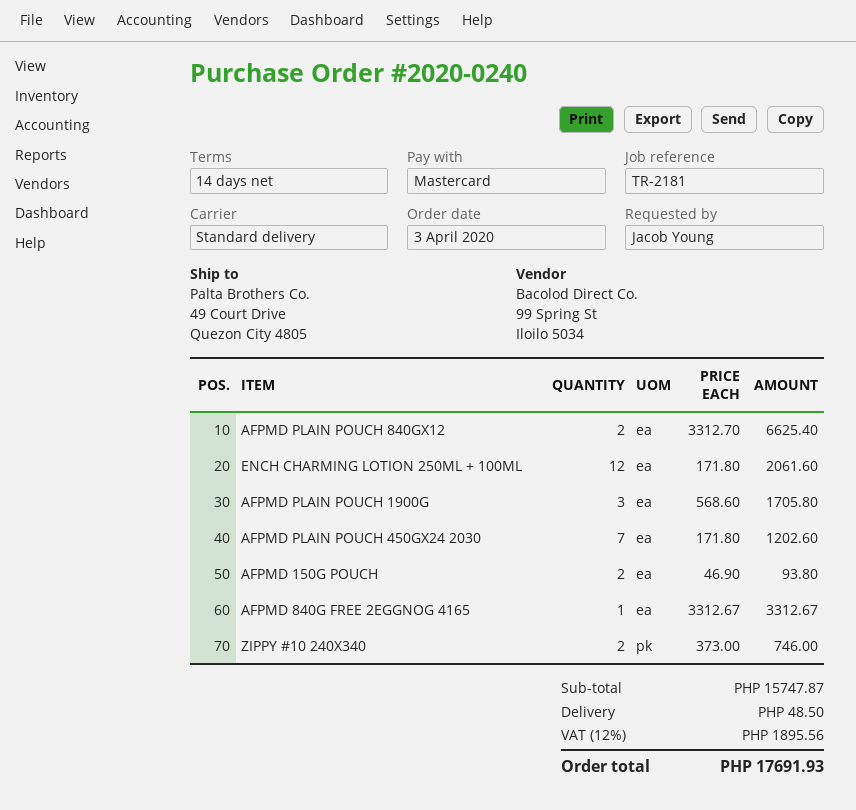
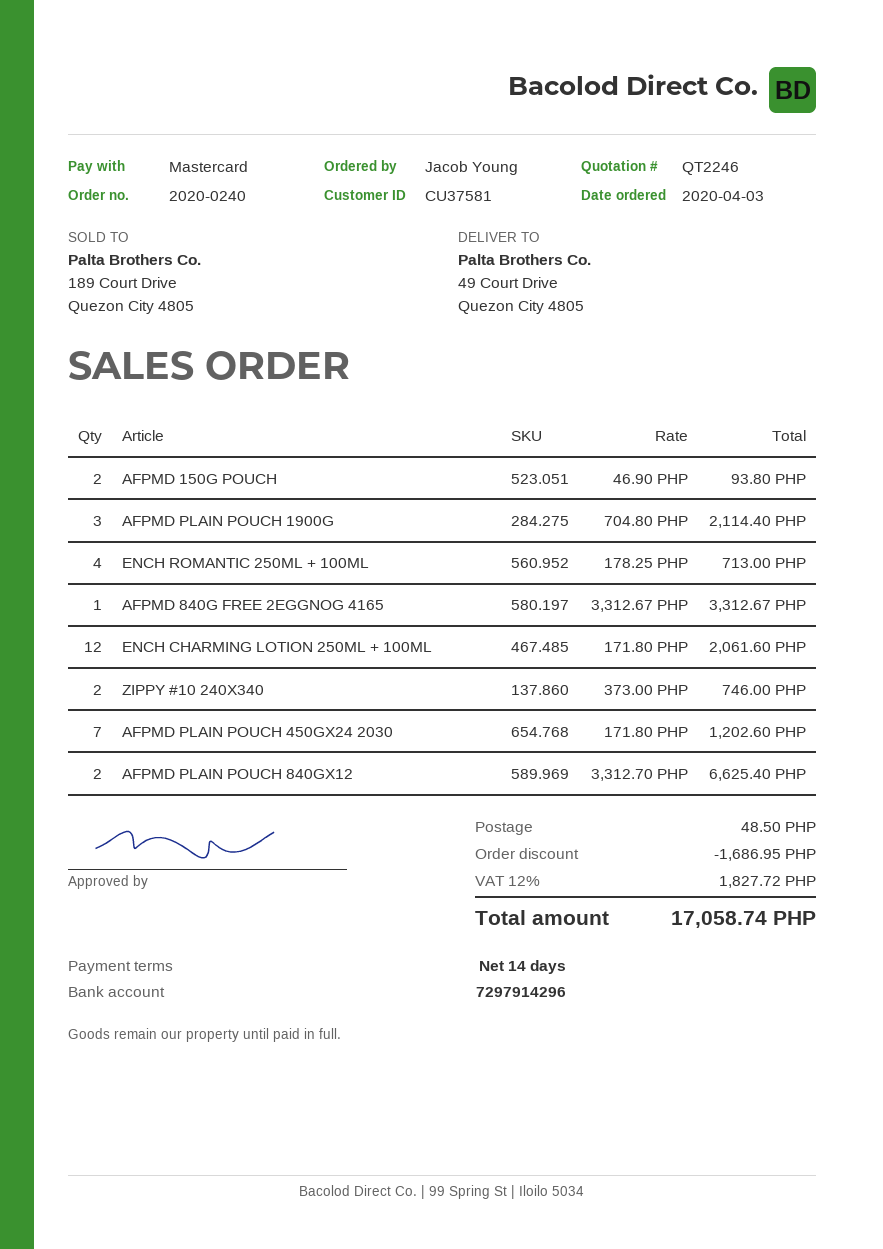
AFPMD PLAIN POUCH 1900G: 3 x 568.60 = 1705.80 -> 3 x 704.80 = 2114.40
ENCH ROMANTIC 250ML + 100ML: none -> 4 x 178.25 = 713.00
discount: none -> 1686.95
tax: 12% = 1895.56 -> 12% = 1827.72
total: 17691.93 -> 17058.74

